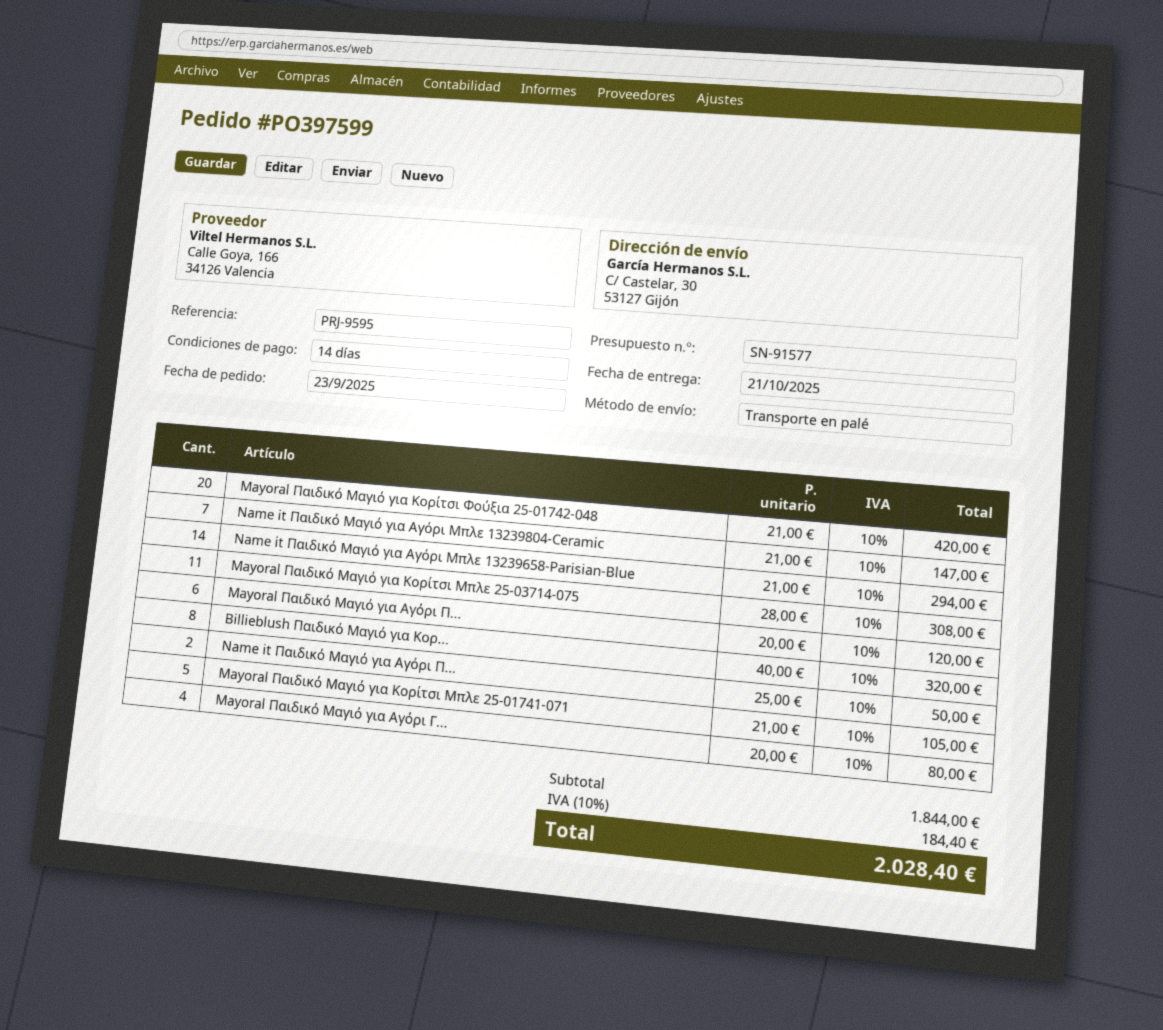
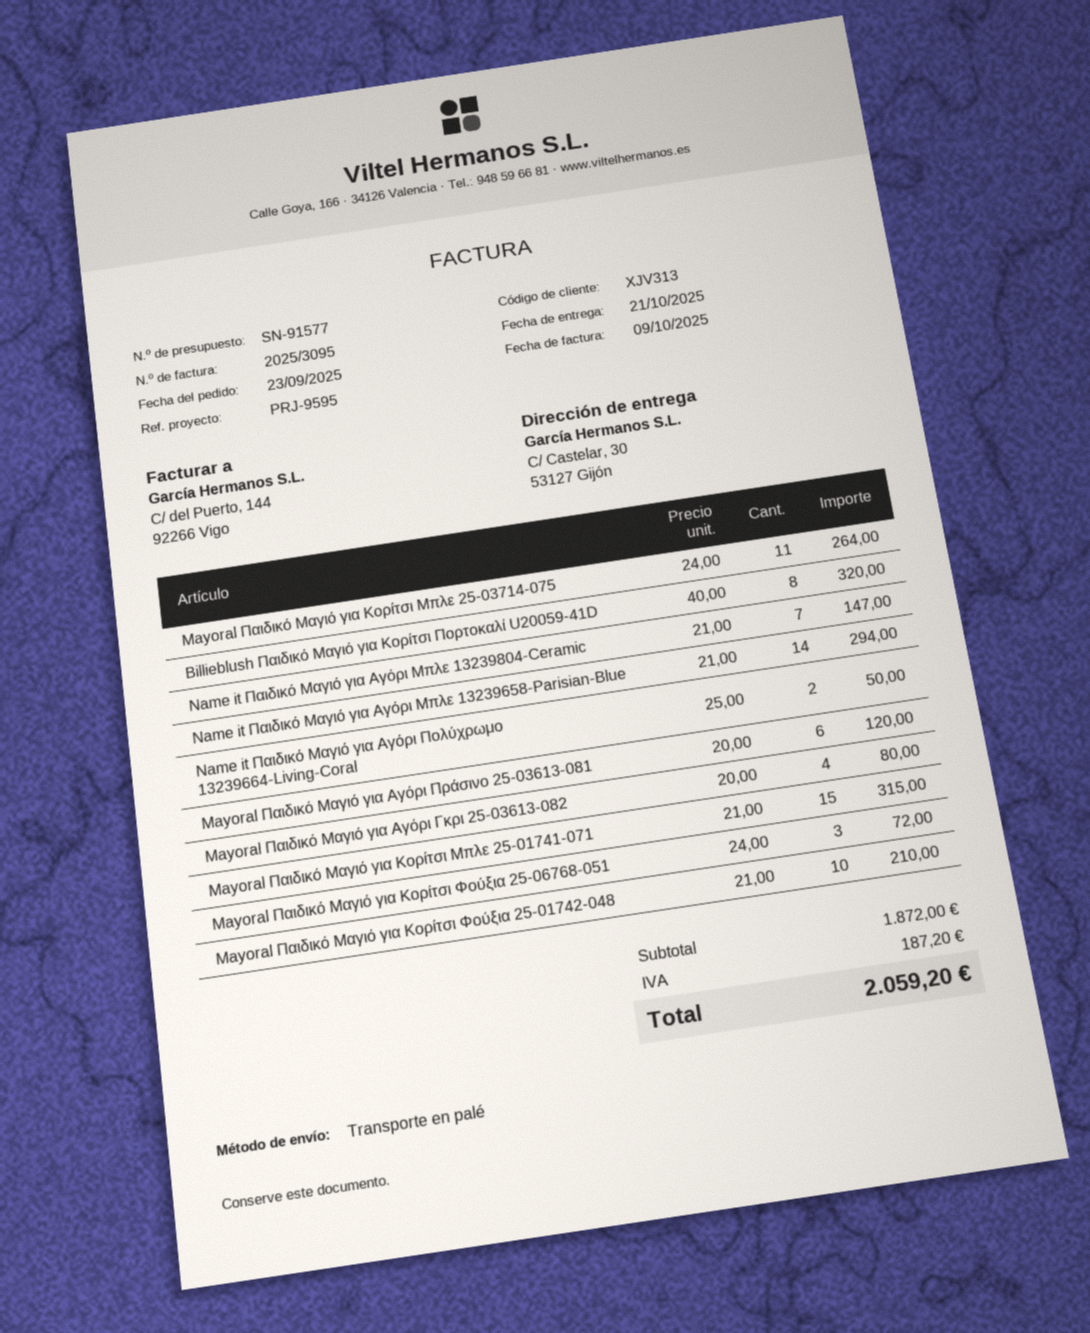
Mayoral Παιδικό Μαγιό για Κορίτσι Φούξια 25-01742-048: 20 x 21.00 = 420.00 -> 10 x 21.00 = 210.00
Mayoral Παιδικό Μαγιό για Κορίτσι Μπλε 25-03714-075: 11 x 28.00 = 308.00 -> 11 x 24.00 = 264.00
Mayoral Παιδικό Μαγιό για Κορίτσι Μπλε 25-01741-071: 5 x 21.00 = 105.00 -> 15 x 21.00 = 315.00
Mayoral Παιδικό Μαγιό για Κορίτσι Φούξια 25-06768-051: none -> 3 x 24.00 = 72.00
subtotal: 1844.00 -> 1872.00
tax: 184.40 -> 187.20
total: 2028.40 -> 2059.20

